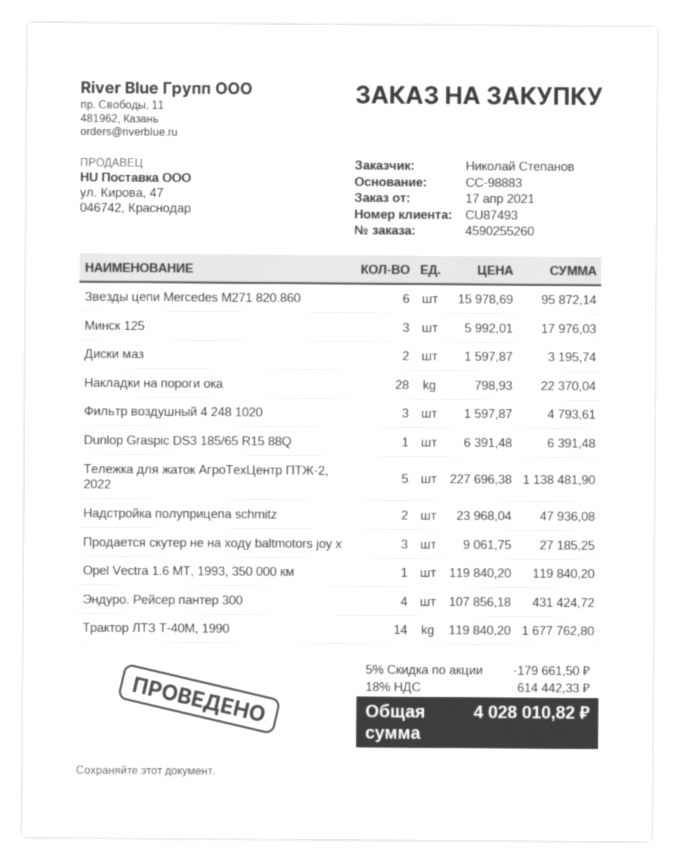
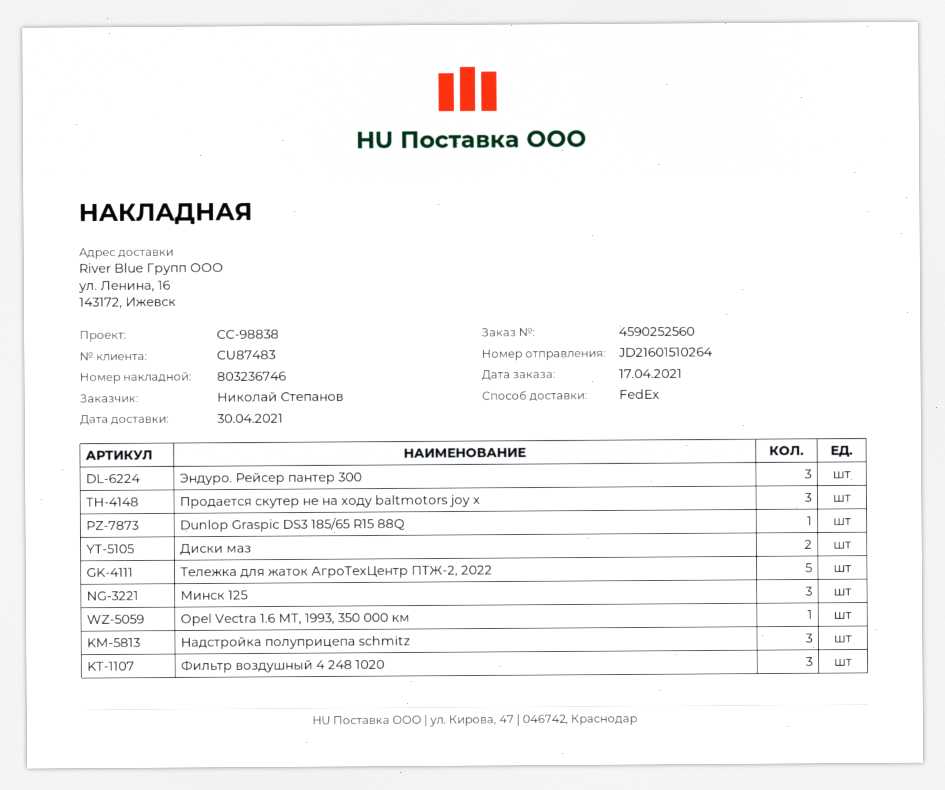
order number: 4590255260 -> 4590252560
customer number: CU87493 -> CU87483
reference: CC-98883 -> CC-98838
Звезды цепи Mercedes M271 820.860: 6 -> none
Накладки на пороги ока: 28 -> none
Надстройка полуприцепа schmitz: 2 -> 3
Эндуро. Рейсер пантер 300: 4 -> 3
Трактор ЛТЗ Т-40M, 1990: 14 -> none

